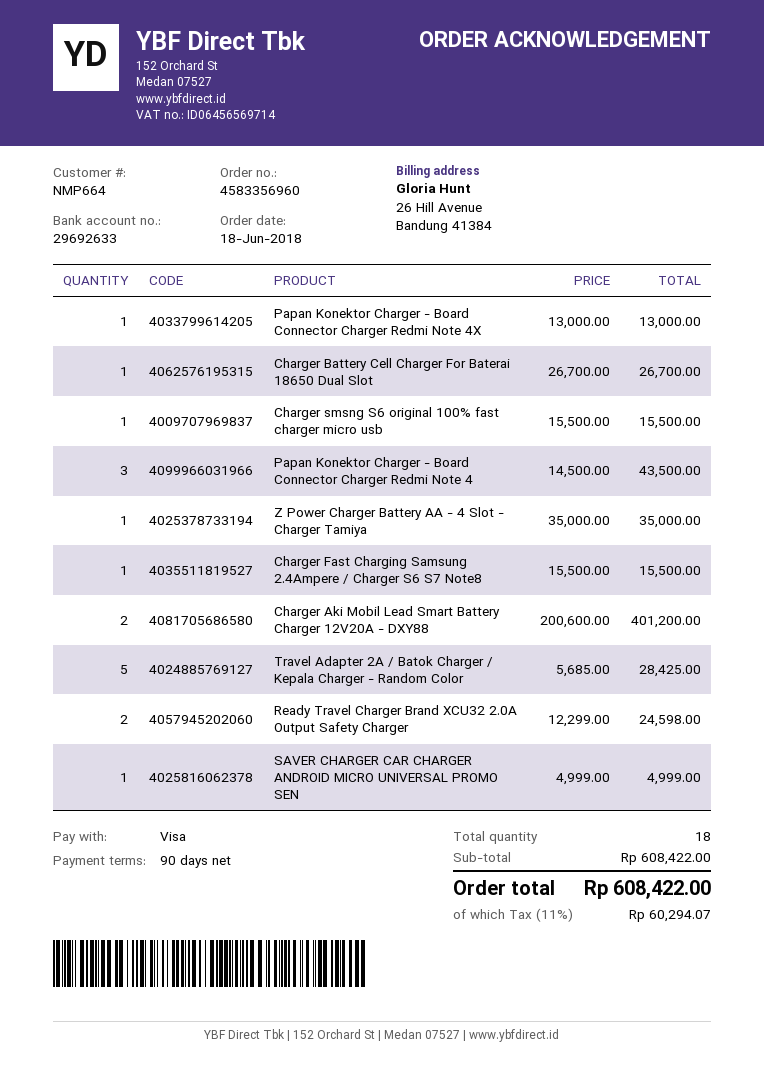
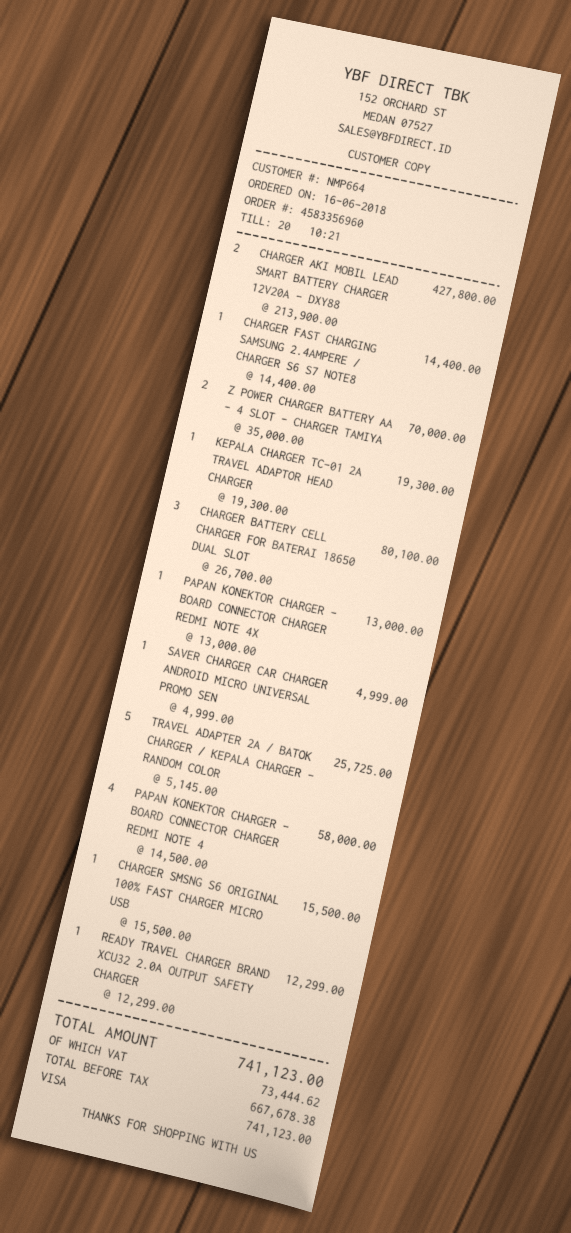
order date: 2018-06-18 -> 2018-06-16
Charger Battery Cell Charger For Baterai 18650 Dual Slot: 1 x 26700.00 = 26700.00 -> 3 x 26700.00 = 80100.00
Papan Konektor Charger - Board Connector Charger Redmi Note 4: 3 x 14500.00 = 43500.00 -> 4 x 14500.00 = 58000.00
Z Power Charger Battery AA - 4 Slot - Charger Tamiya: 1 x 35000.00 = 35000.00 -> 2 x 35000.00 = 70000.00
Charger Fast Charging Samsung 2.4Ampere / Charger S6 S7 Note8: 1 x 15500.00 = 15500.00 -> 1 x 14400.00 = 14400.00
Charger Aki Mobil Lead Smart Battery Charger 12V20A - DXY88: 2 x 200600.00 = 401200.00 -> 2 x 213900.00 = 427800.00
Travel Adapter 2A / Batok Charger / Kepala Charger - Random Color: 5 x 5685.00 = 28425.00 -> 5 x 5145.00 = 25725.00
Ready Travel Charger Brand XCU32 2.0A Output Safety Charger: 2 x 12299.00 = 24598.00 -> 1 x 12299.00 = 12299.00
KEPALA CHARGER TC-01 2A TRAVEL ADAPTOR HEAD CHARGER: none -> 1 x 19300.00 = 19300.00
tax: 60294.07 -> 73444.62
total: 608422.00 -> 741123.00

